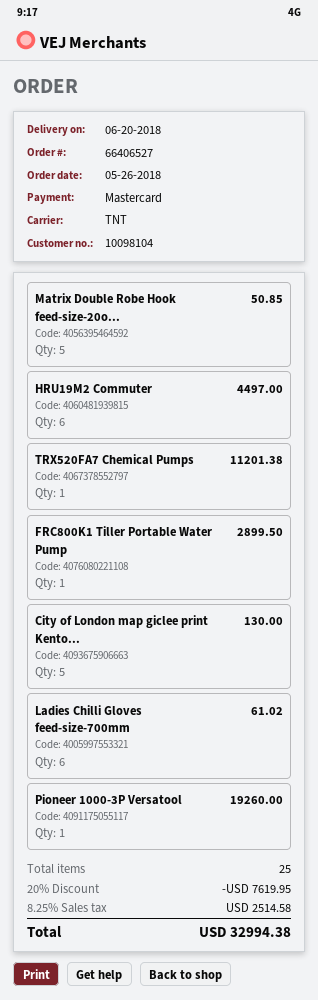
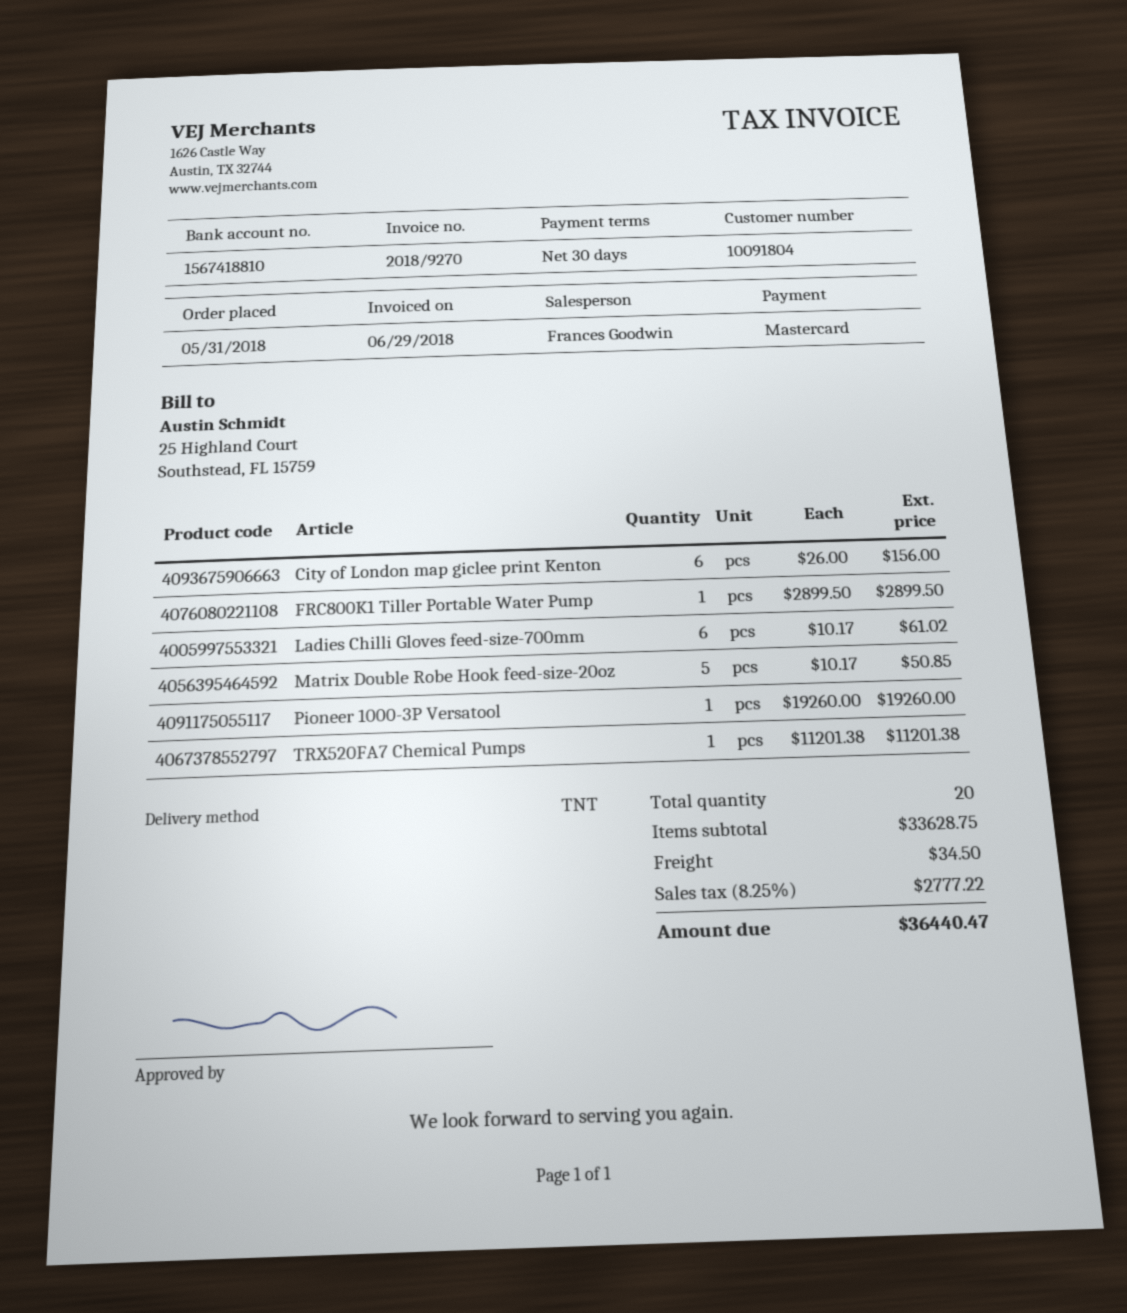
order date: 2018-05-26 -> 2018-05-31
customer number: 10098104 -> 10091804
HRU19M2 Commuter: 6 for 4497.00 -> none
City of London map giclee print Kento...: 5 for 130.00 -> 6 for 156.00
total quantity: 25 -> 20
discount: 20% = 7619.95 -> none
shipping: none -> 34.50
tax: 8.25% = 2514.58 -> 8.25% = 2777.22
total: 32994.38 -> 36440.47

